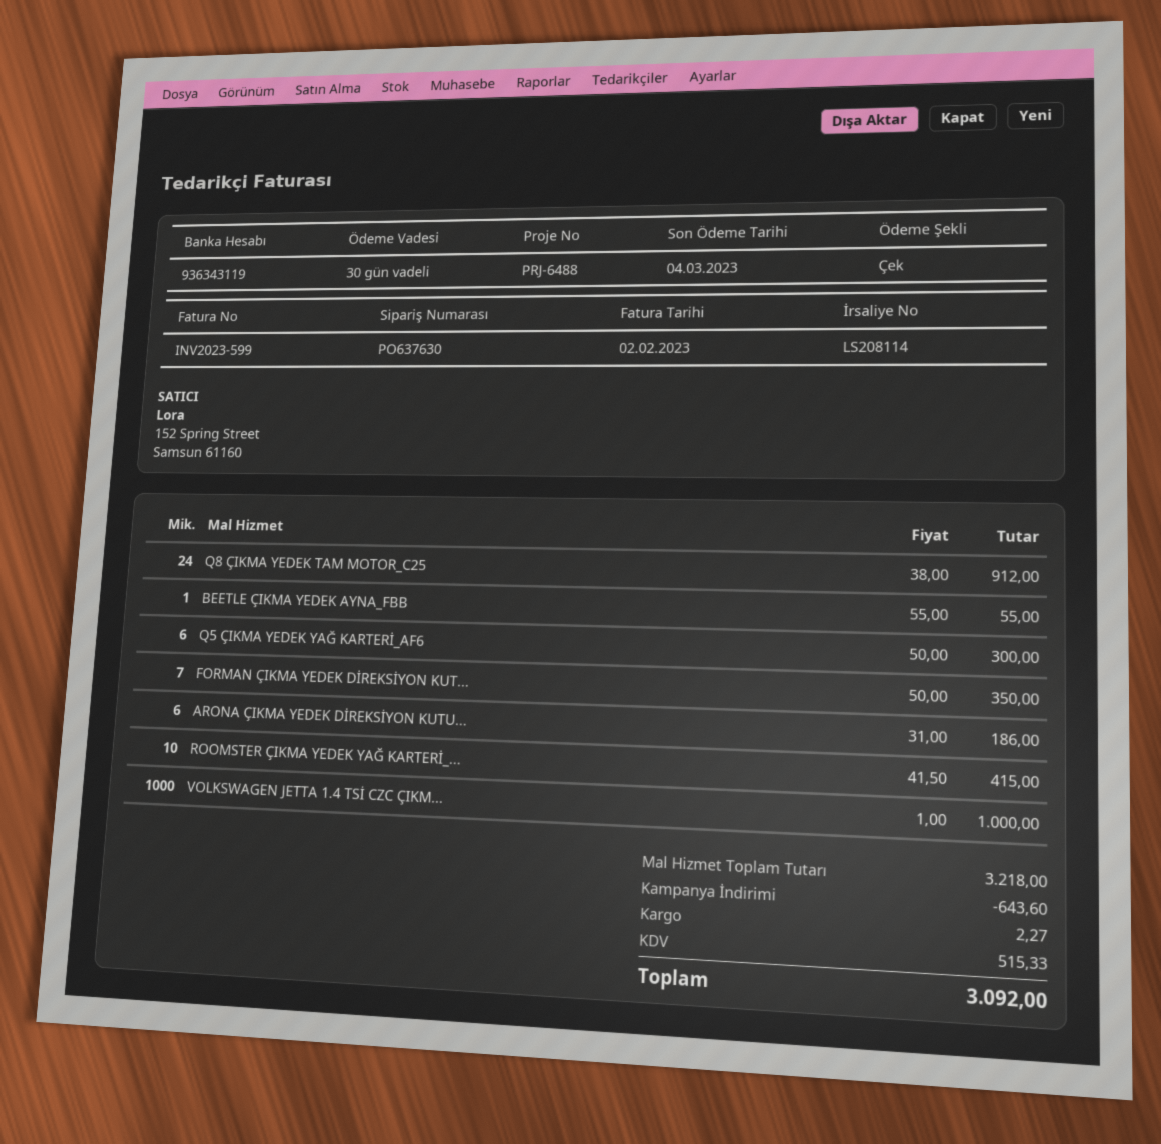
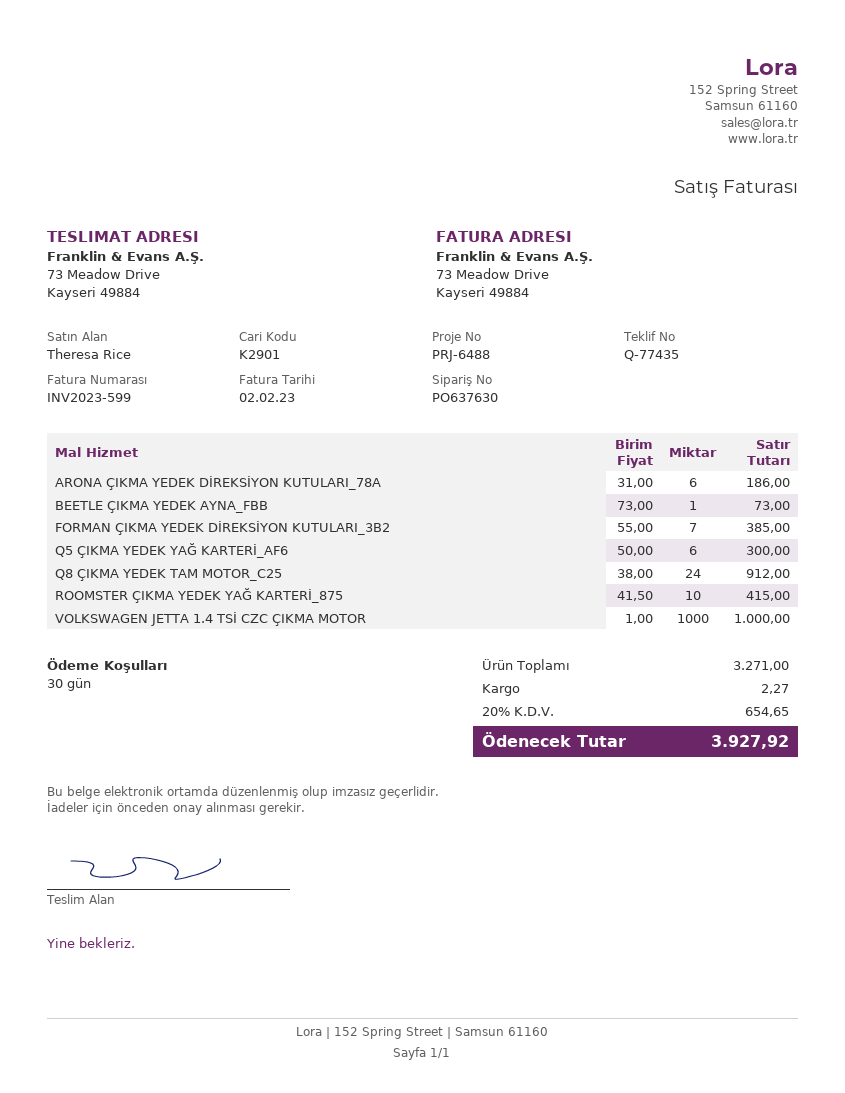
BEETLE ÇIKMA YEDEK AYNA_FBB: 1 x 55.00 = 55.00 -> 1 x 73.00 = 73.00
FORMAN ÇIKMA YEDEK DİREKSİYON KUT...: 7 x 50.00 = 350.00 -> 7 x 55.00 = 385.00
subtotal: 3218.00 -> 3271.00
discount: 643.60 -> none
tax: 515.33 -> 654.65
total: 3092.00 -> 3927.92

